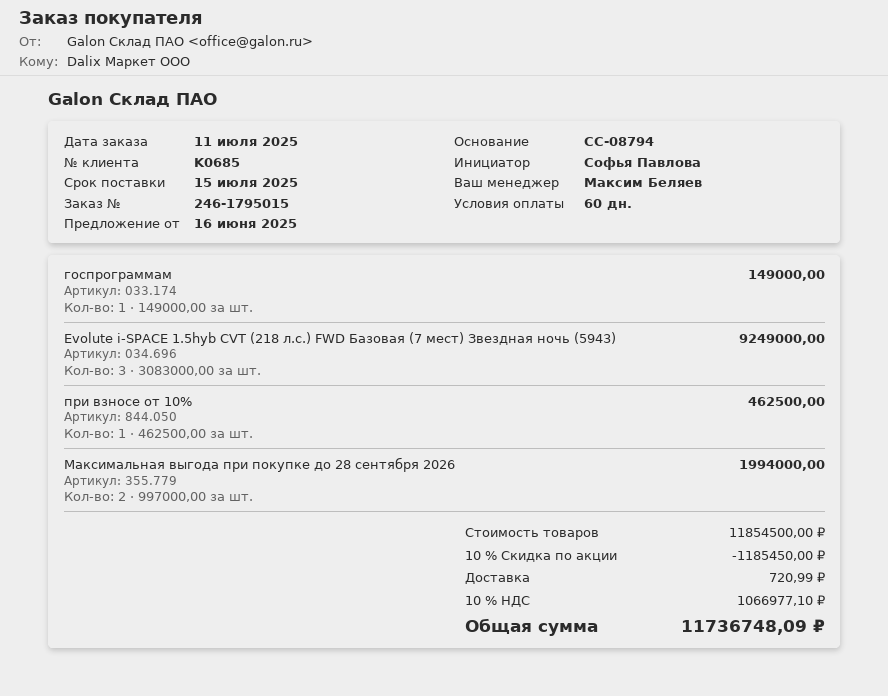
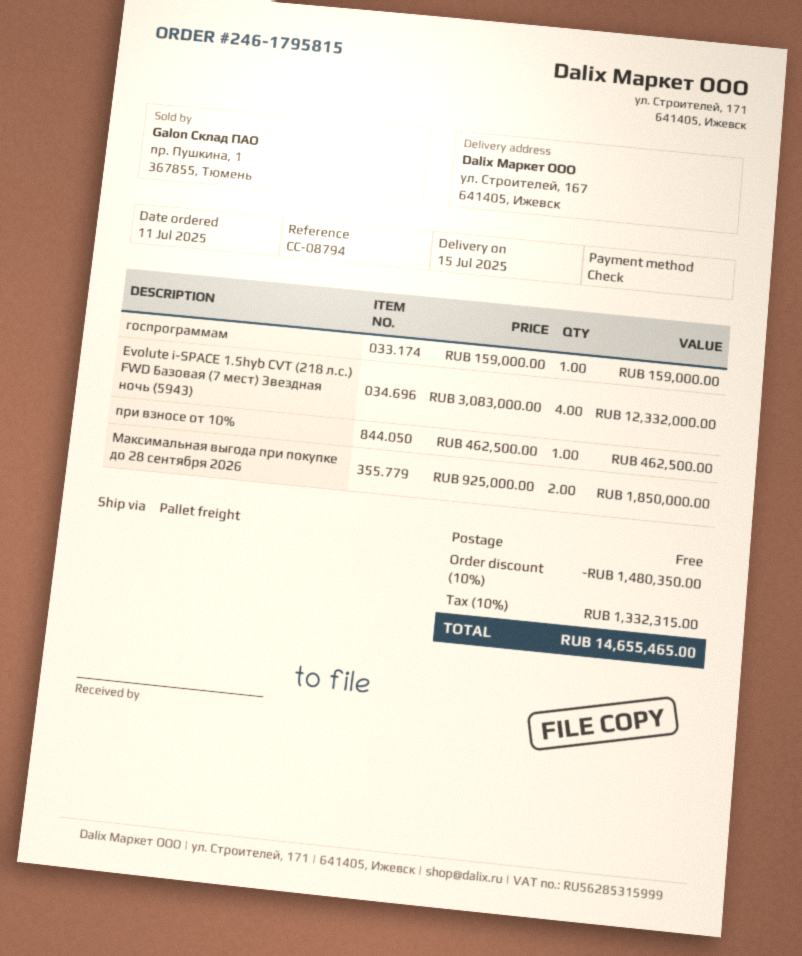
order number: 246-1795015 -> 246-1795815
госпрограммам: 1 x 149000.00 = 149000.00 -> 1 x 159000.00 = 159000.00
Evolute i-SPACE 1.5hyb CVT (218 л.с.) FWD Базовая (7 мест) Звездная ночь (5943): 3 x 3083000.00 = 9249000.00 -> 4 x 3083000.00 = 12332000.00
Максимальная выгода при покупке до 28 сентября 2026: 2 x 997000.00 = 1994000.00 -> 2 x 925000.00 = 1850000.00
discount: 10% = 1185450.00 -> 10% = 1480350.00
shipping: 720.99 -> 0.00
tax: 10% = 1066977.10 -> 10% = 1332315.00
total: 11736748.09 -> 14655465.00

